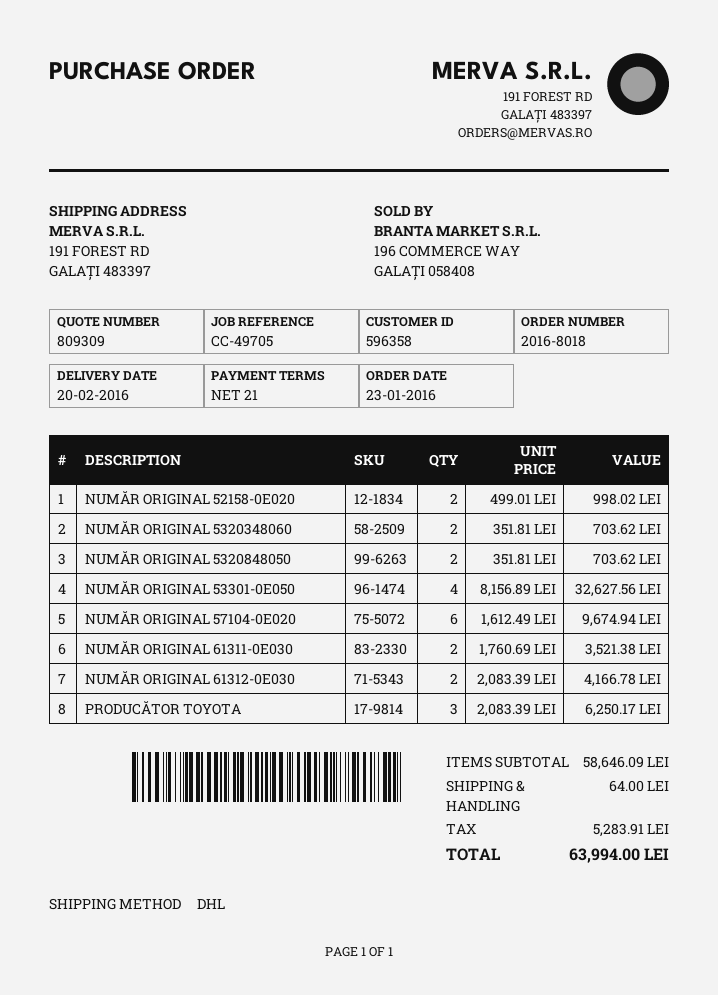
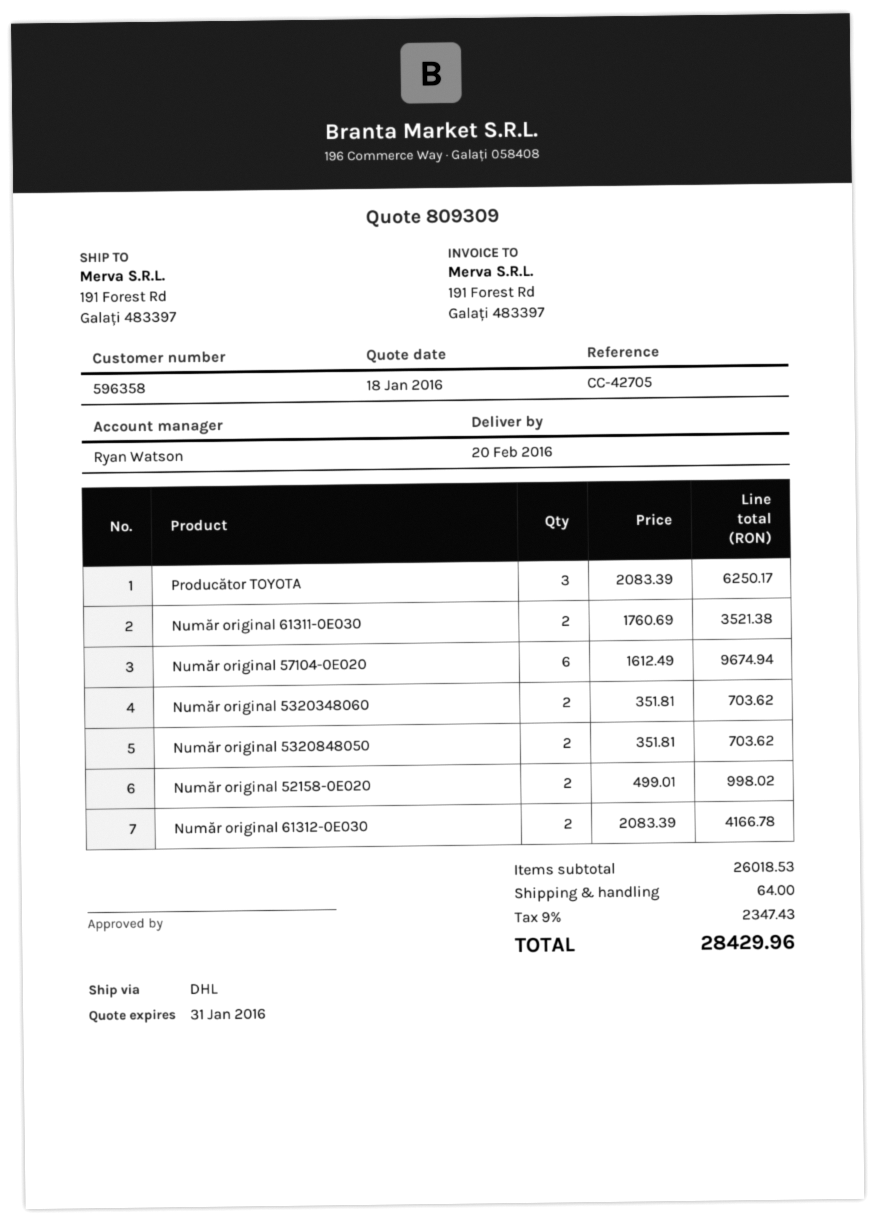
reference: CC-49705 -> CC-42705
NUMĂR ORIGINAL 53301-0E050: 4 x 8156.89 = 32627.56 -> none
subtotal: 58646.09 -> 26018.53
tax: 5283.91 -> 2347.43
total: 63994.00 -> 28429.96

